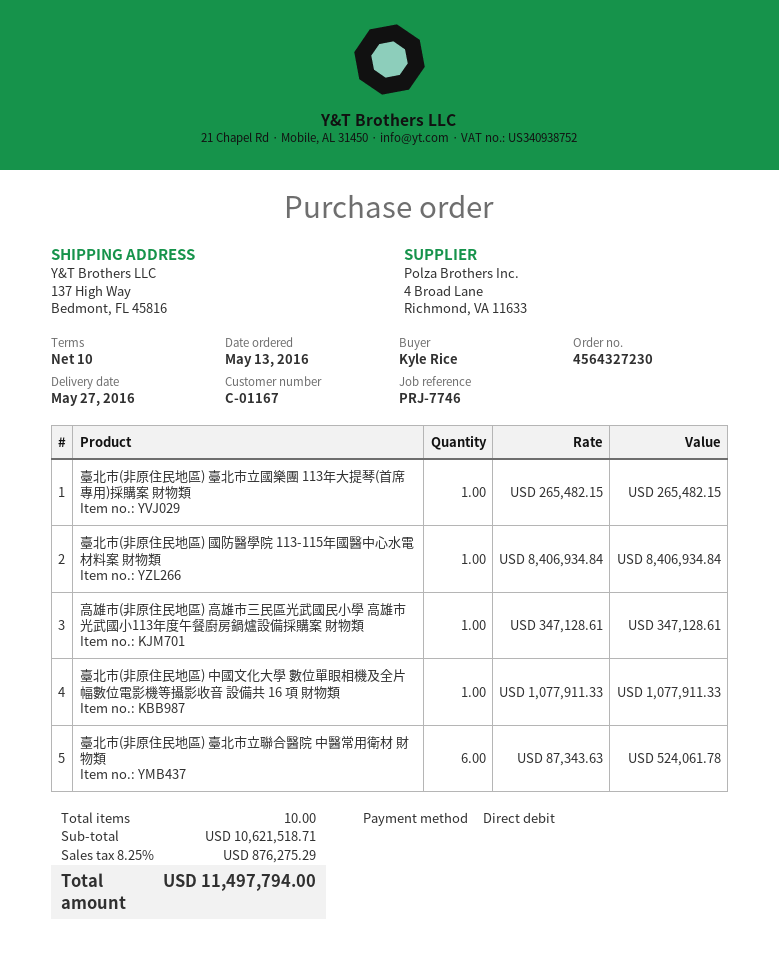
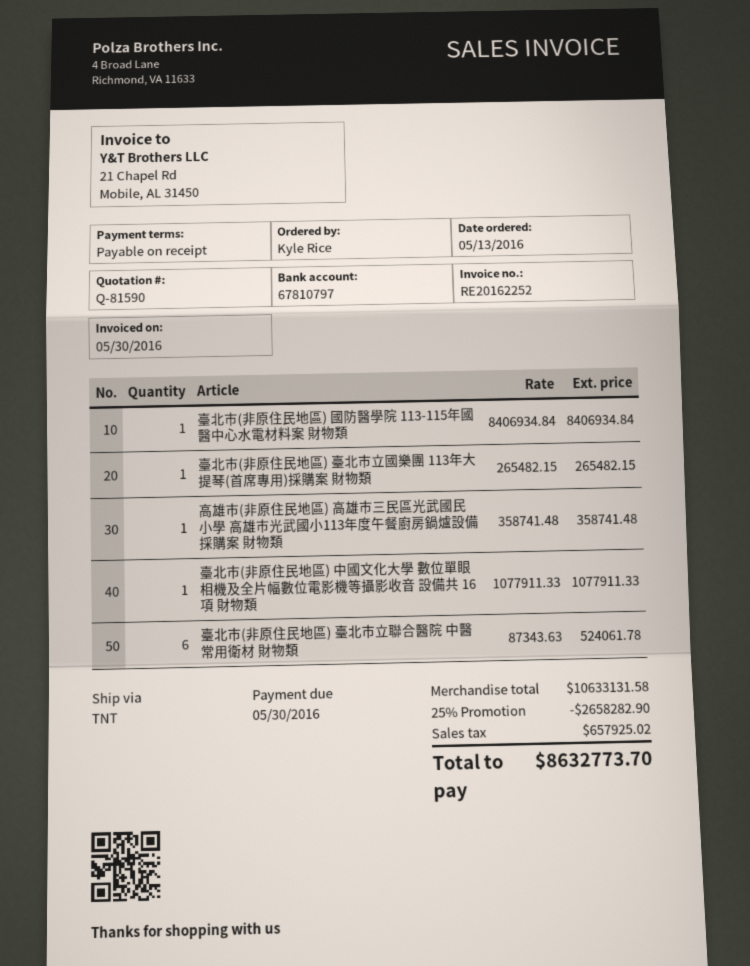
payment terms: 10 days -> on receipt
高雄市(非原住民地區) 高雄市三民區光武國民小學 高雄市光武國小113年度午餐廚房鍋爐設備採購案 財物類: 1 x 347128.61 = 347128.61 -> 1 x 358741.48 = 358741.48
subtotal: 10621518.71 -> 10633131.58
discount: none -> 25% = 2658282.90
tax: 876275.29 -> 657925.02
total: 11497794.00 -> 8632773.70

